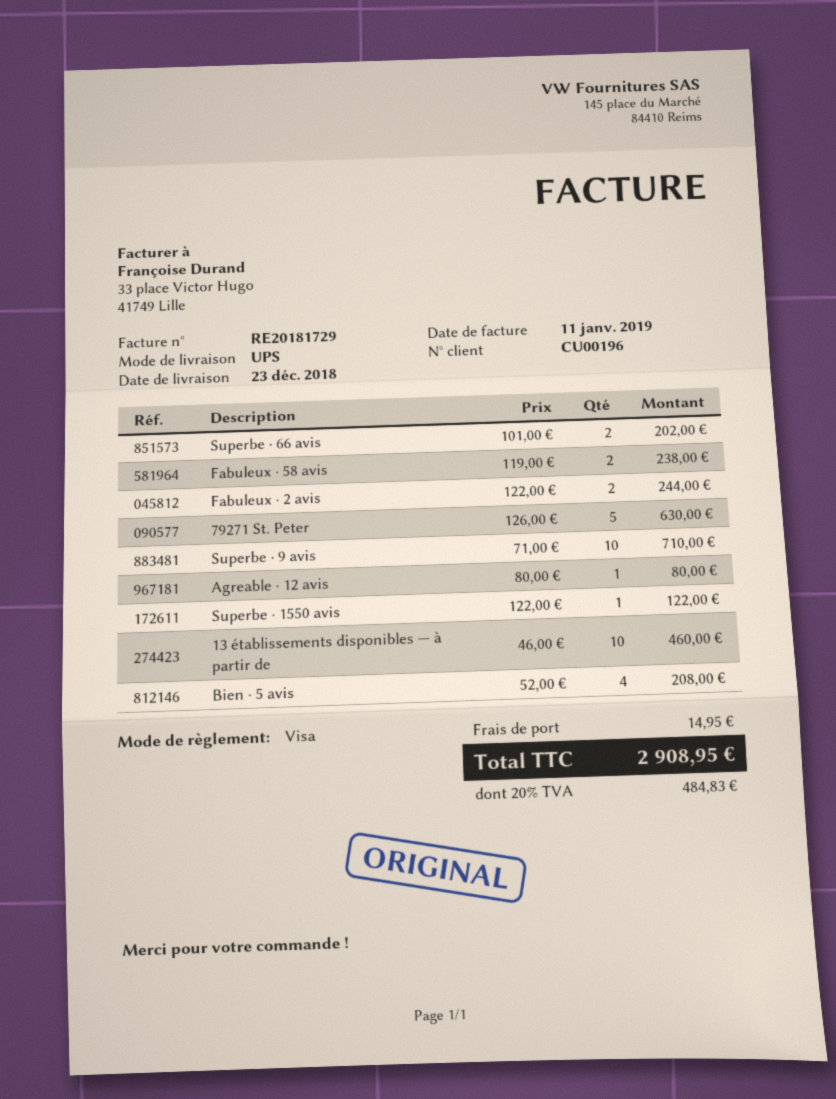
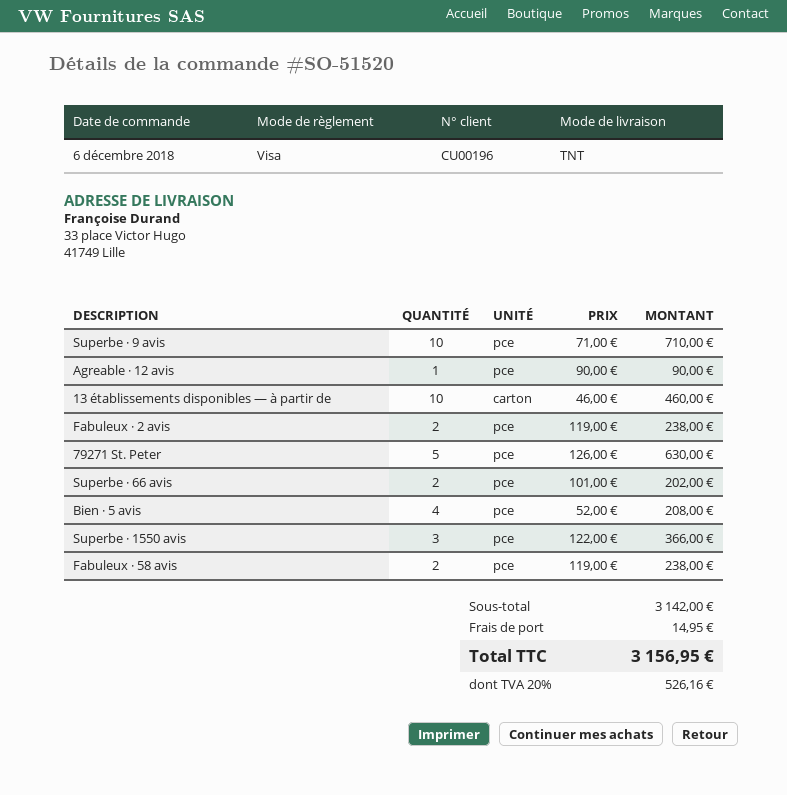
shipping method: UPS -> TNT
Fabuleux · 2 avis: 2 x 122.00 = 244.00 -> 2 x 119.00 = 238.00
Agreable · 12 avis: 1 x 80.00 = 80.00 -> 1 x 90.00 = 90.00
Superbe · 1550 avis: 1 x 122.00 = 122.00 -> 3 x 122.00 = 366.00
tax: 20% = 484.83 -> 20% = 526.16
total: 2908.95 -> 3156.95

